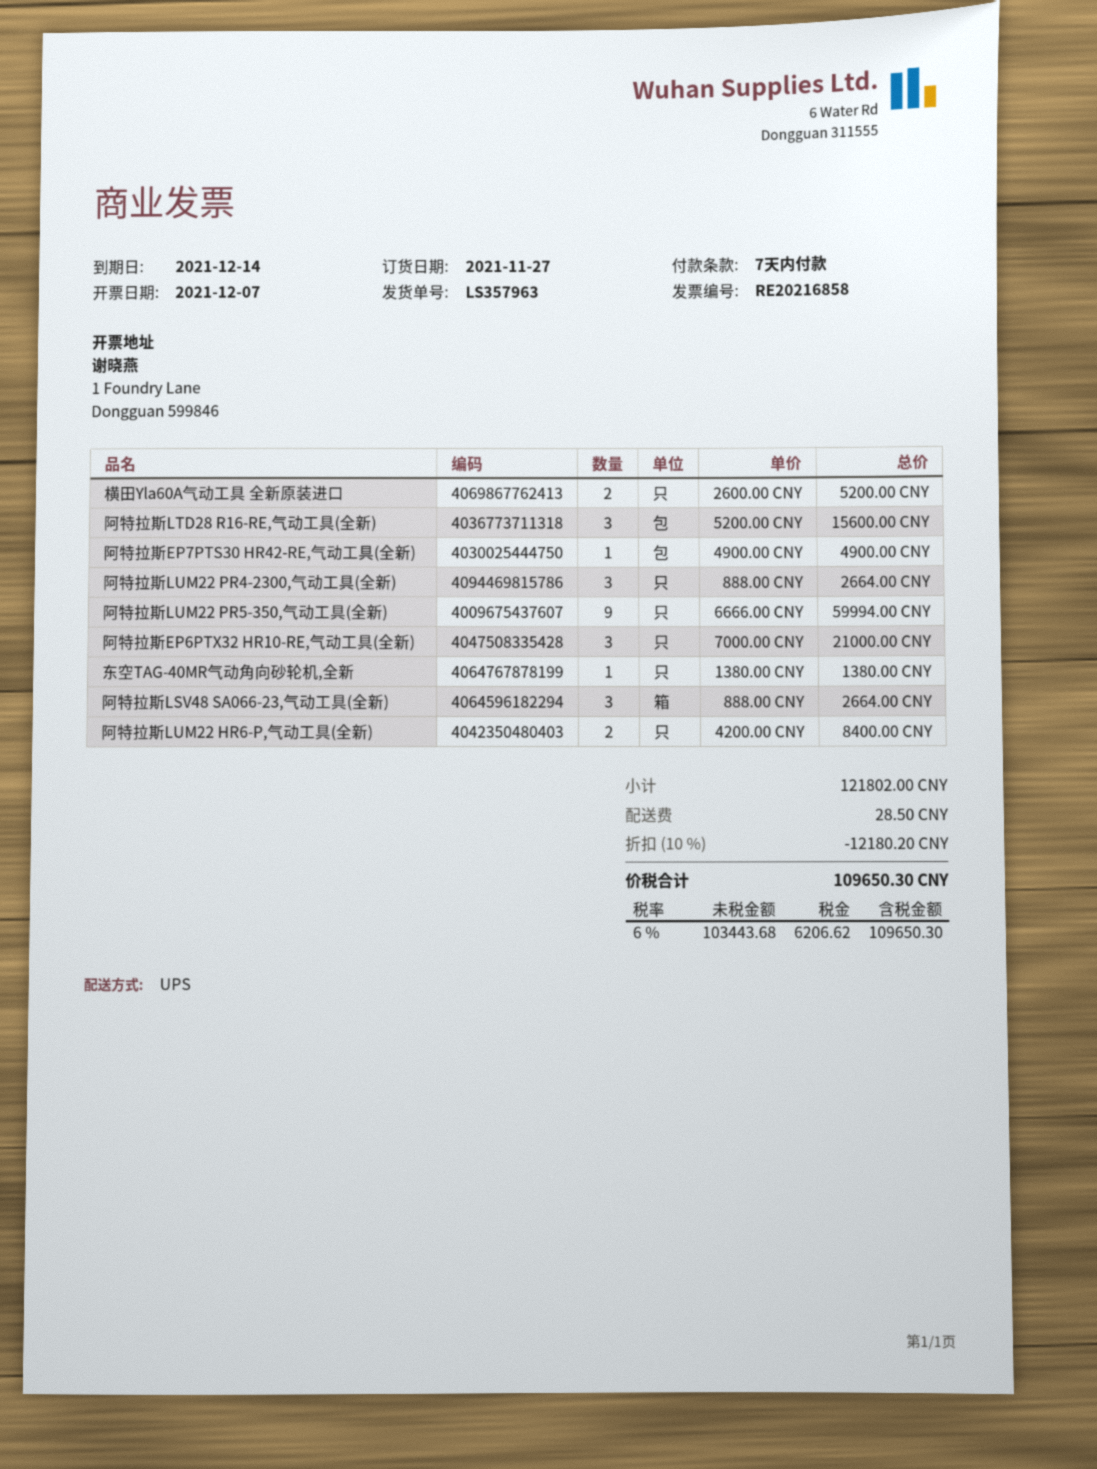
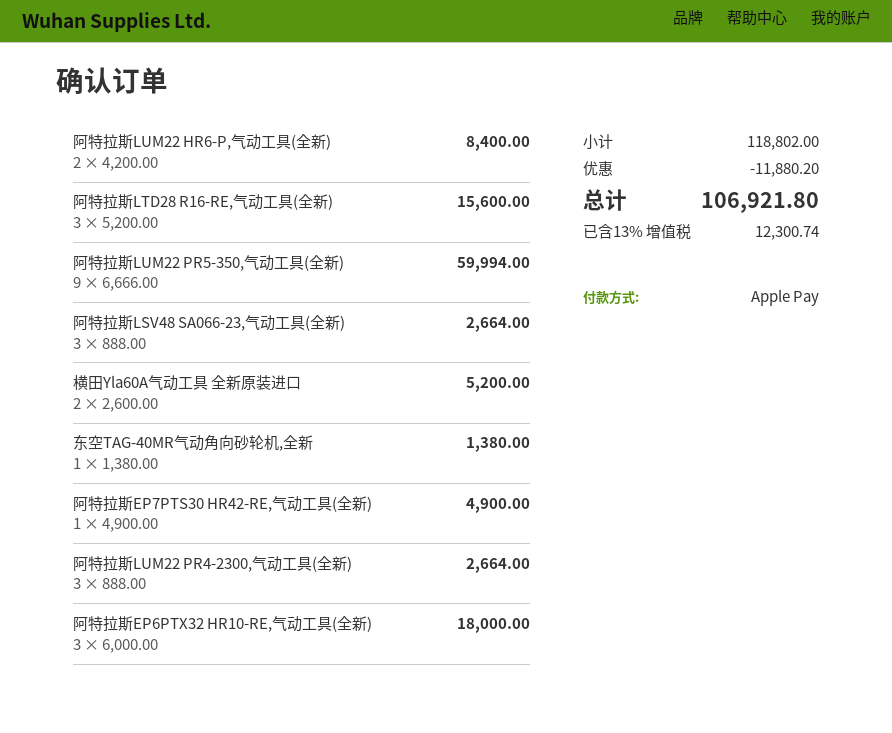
阿特拉斯EP6PTX32 HR10-RE,气动工具(全新): 3 x 7000.00 = 21000.00 -> 3 x 6000.00 = 18000.00
subtotal: 121802.00 -> 118802.00
discount: 12180.20 -> 11880.20
shipping: 28.50 -> none
tax: 6% = 6206.62 -> 13% = 12300.74
total: 109650.30 -> 106921.80

